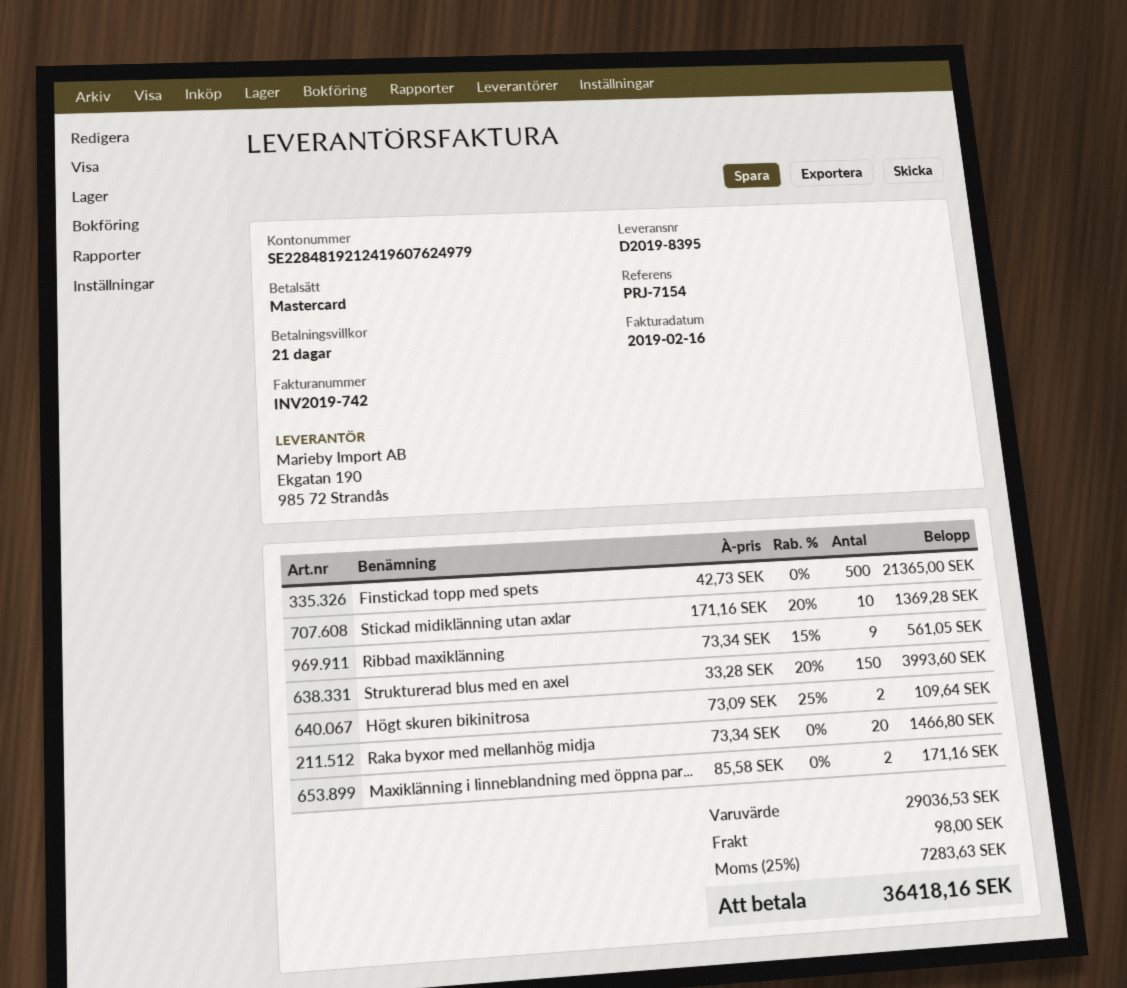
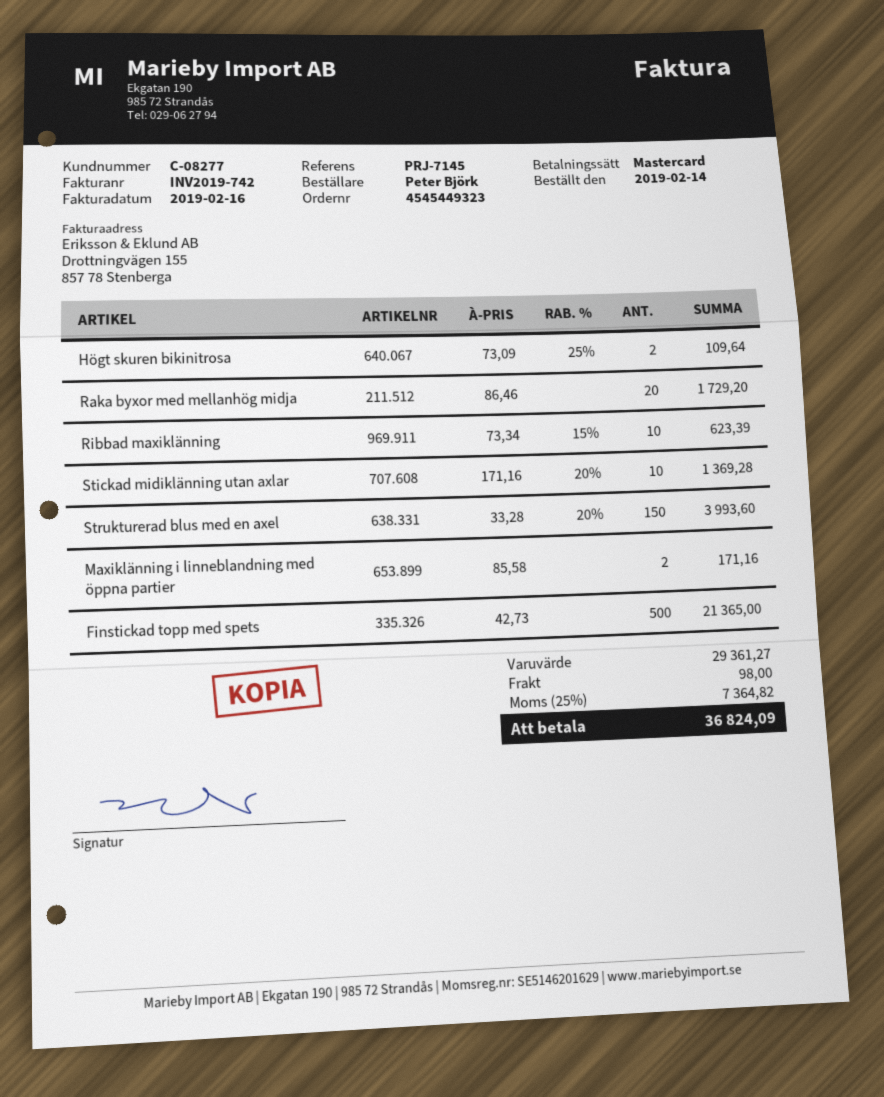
reference: PRJ-7154 -> PRJ-7145
Ribbad maxiklänning: 9 x 73.34 - 15% = 561.05 -> 10 x 73.34 - 15% = 623.39
Raka byxor med mellanhög midja: 20 x 73.34 = 1466.80 -> 20 x 86.46 = 1729.20
subtotal: 29036.53 -> 29361.27
tax: 25% = 7283.63 -> 25% = 7364.82
total: 36418.16 -> 36824.09

